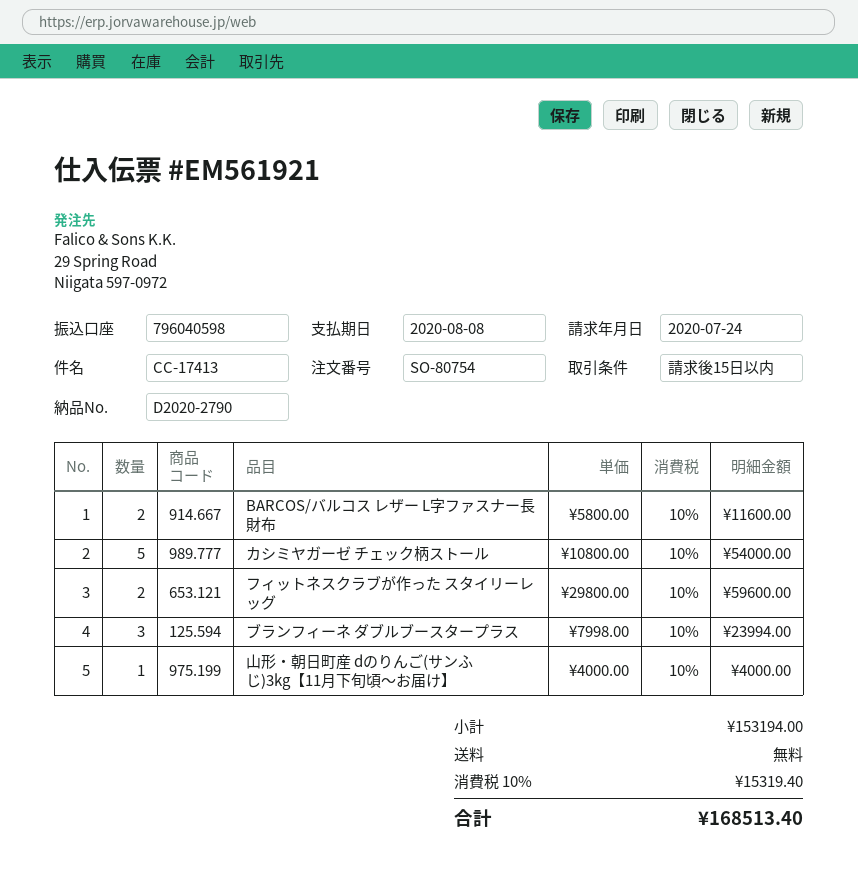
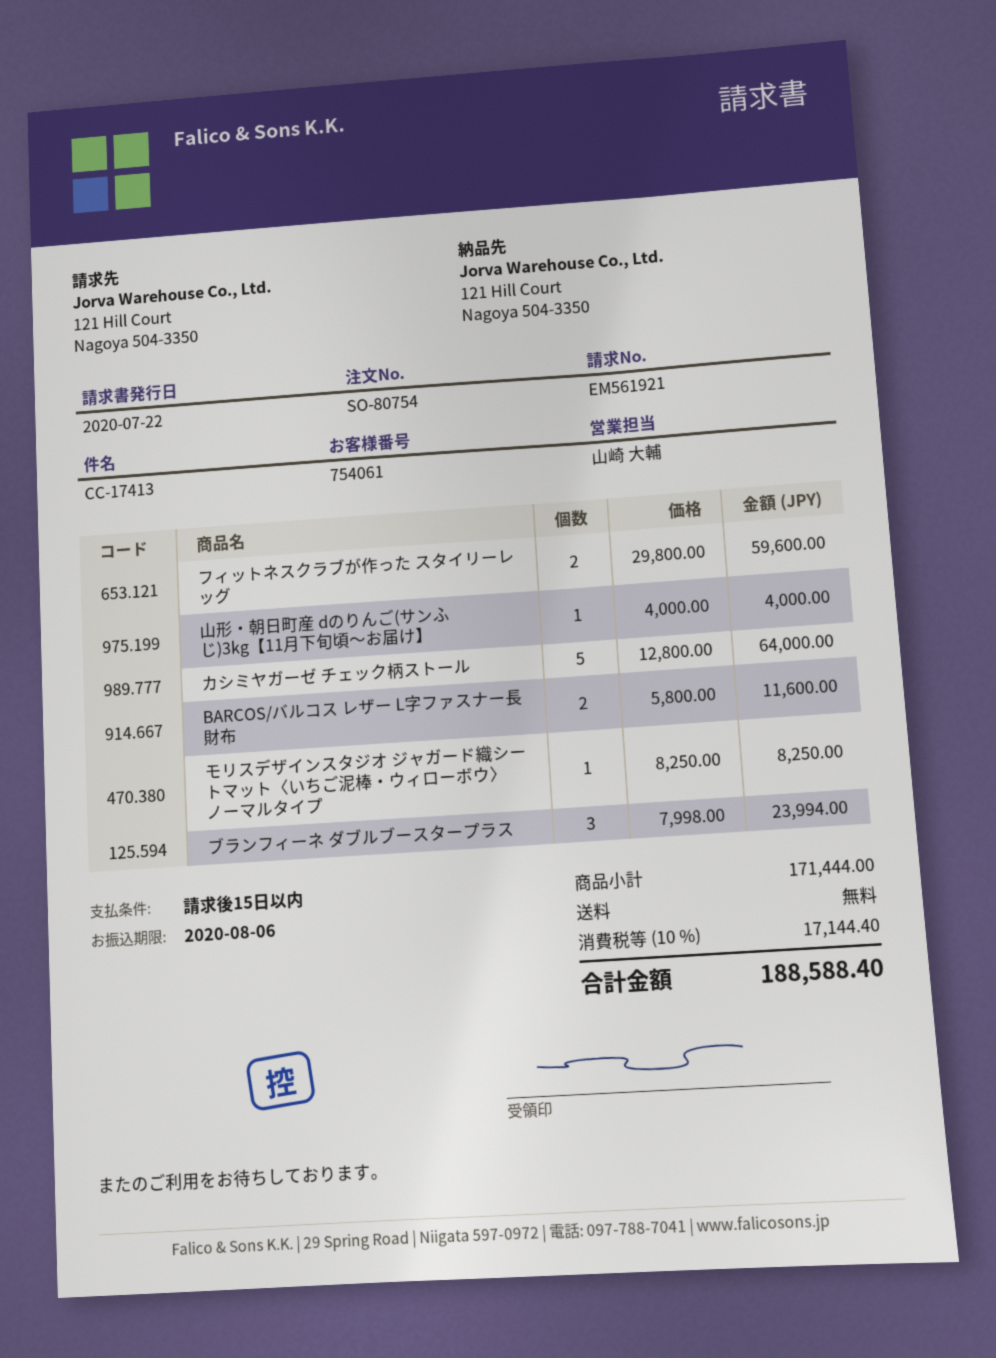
invoice date: 2020-07-24 -> 2020-07-22
due date: 2020-08-08 -> 2020-08-06
カシミヤガーゼ チェック柄ストール: 5 x 10800.00 = 54000.00 -> 5 x 12800.00 = 64000.00
モリスデザインスタジオ ジャガード織シートマット〈いちご泥棒・ウィローボウ〉 ノーマルタイプ: none -> 1 x 8250.00 = 8250.00
subtotal: 153194.00 -> 171444.00
tax: 10% = 15319.40 -> 10% = 17144.40
total: 168513.40 -> 188588.40

